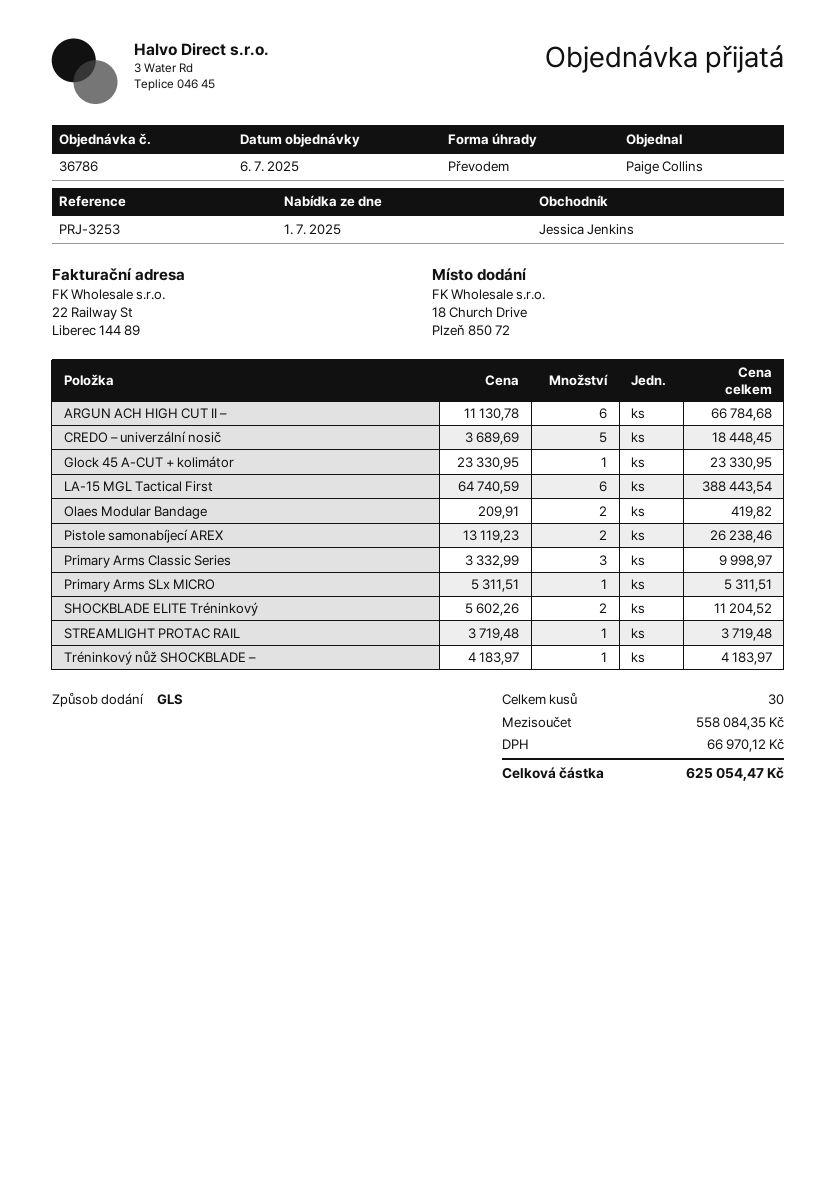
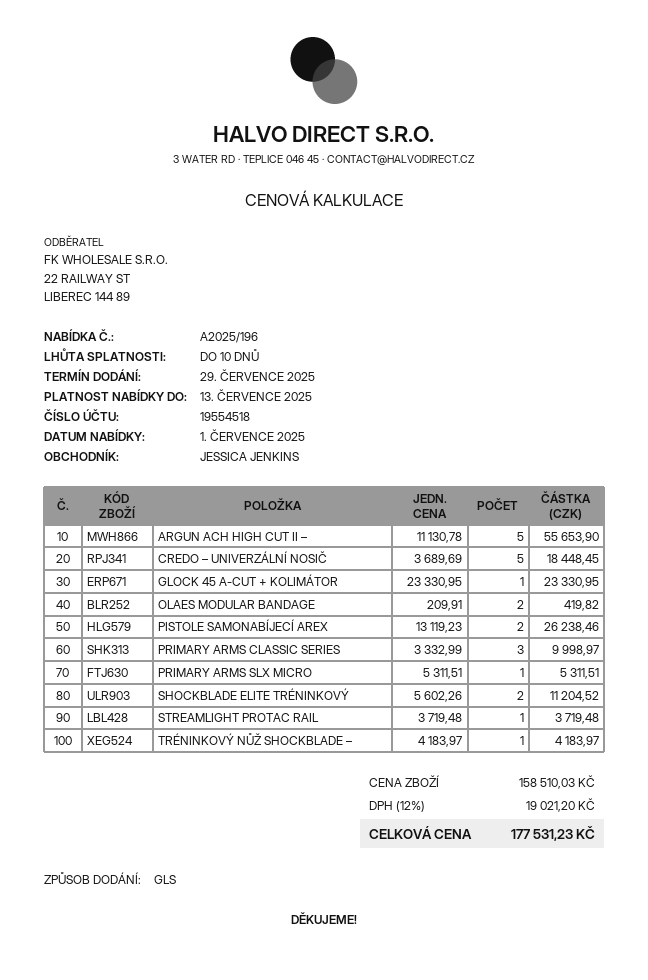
ARGUN ACH HIGH CUT II –: 6 x 11130.78 = 66784.68 -> 5 x 11130.78 = 55653.90
LA-15 MGL Tactical First: 6 x 64740.59 = 388443.54 -> none
subtotal: 558084.35 -> 158510.03
tax: 66970.12 -> 19021.20
total: 625054.47 -> 177531.23

